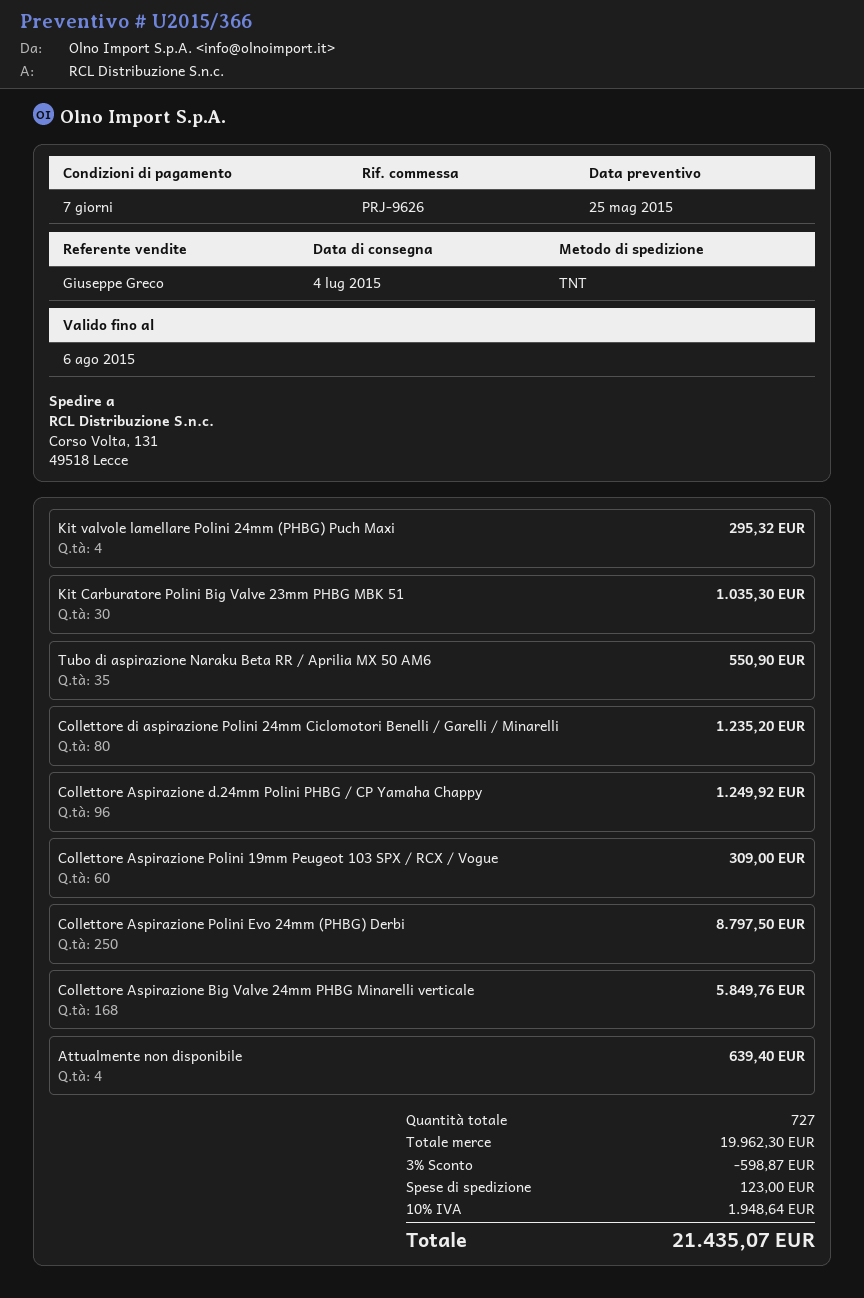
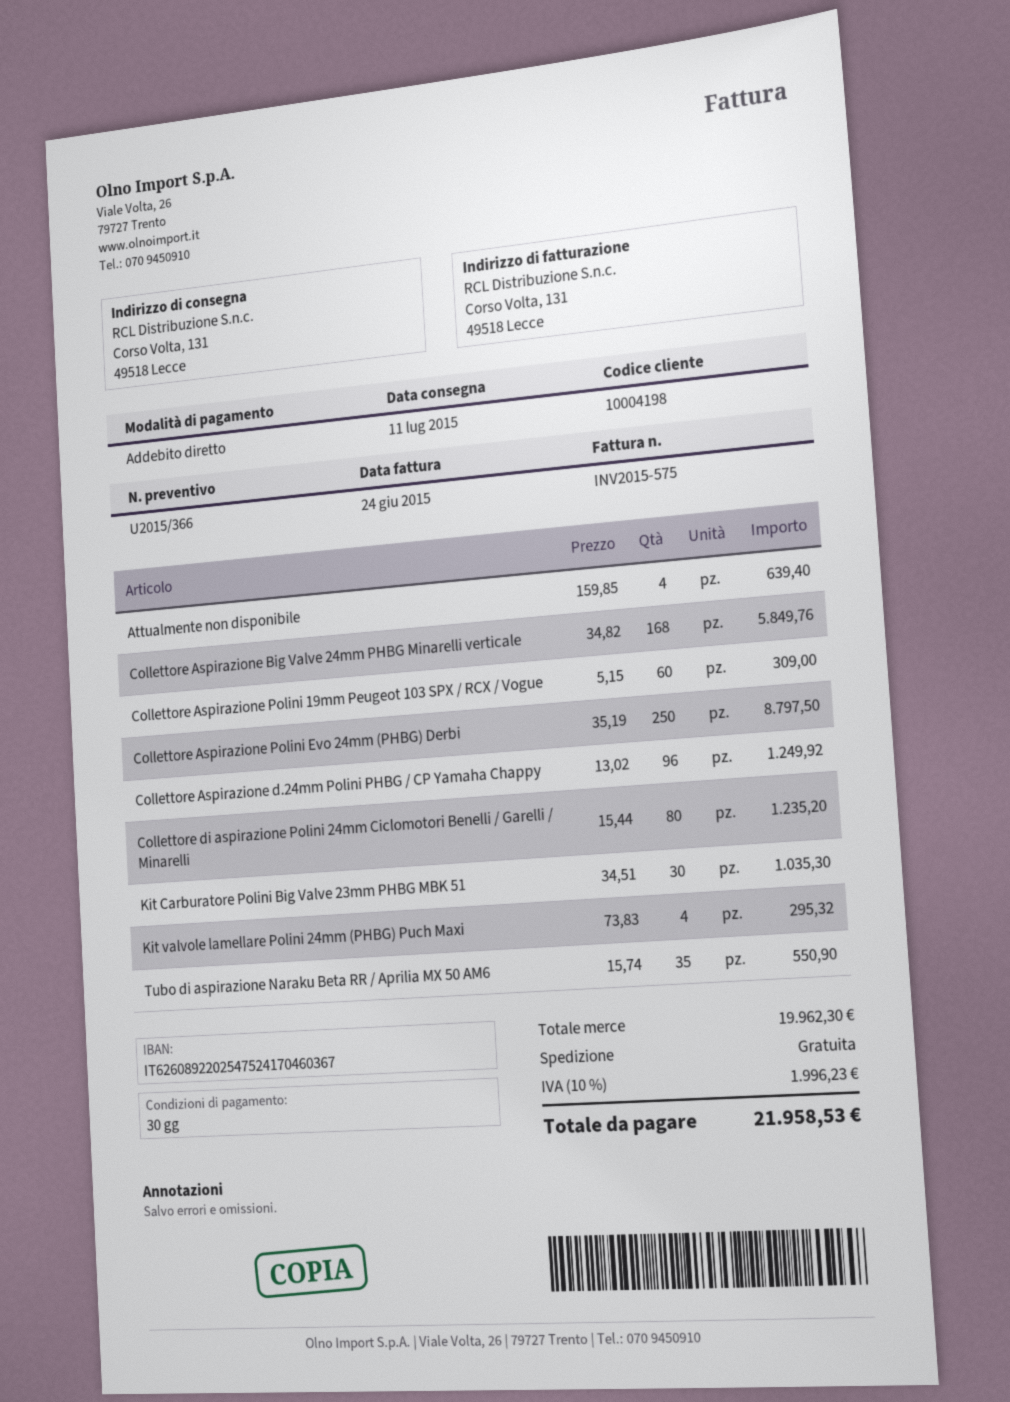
delivery date: 2015-07-04 -> 2015-07-11
payment terms: 7 days -> 30 days
discount: 3% = 598.87 -> none
shipping: 123.00 -> 0.00
tax: 10% = 1948.64 -> 10% = 1996.23
total: 21435.07 -> 21958.53

